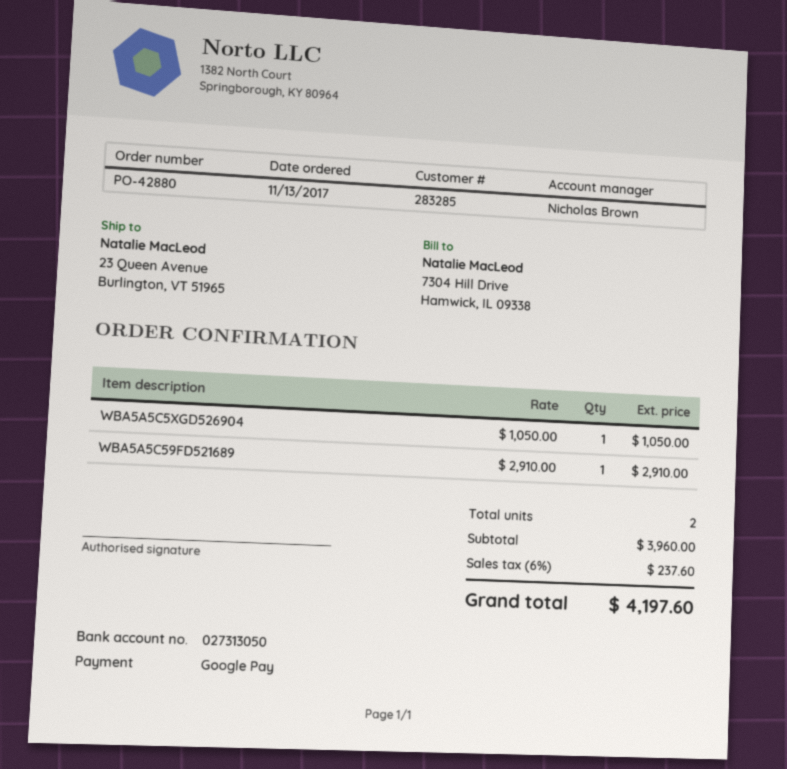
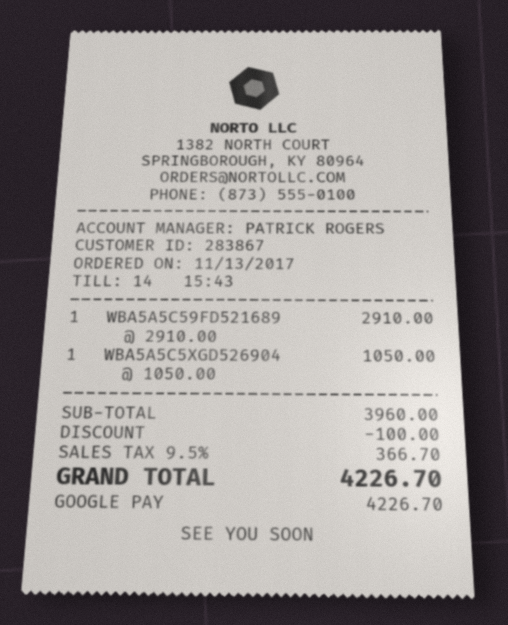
customer number: 283285 -> 283867
sales rep: Nicholas Brown -> PATRICK ROGERS
discount: none -> 100.00
tax: 6% = 237.60 -> 9.5% = 366.70
total: 4197.60 -> 4226.70

